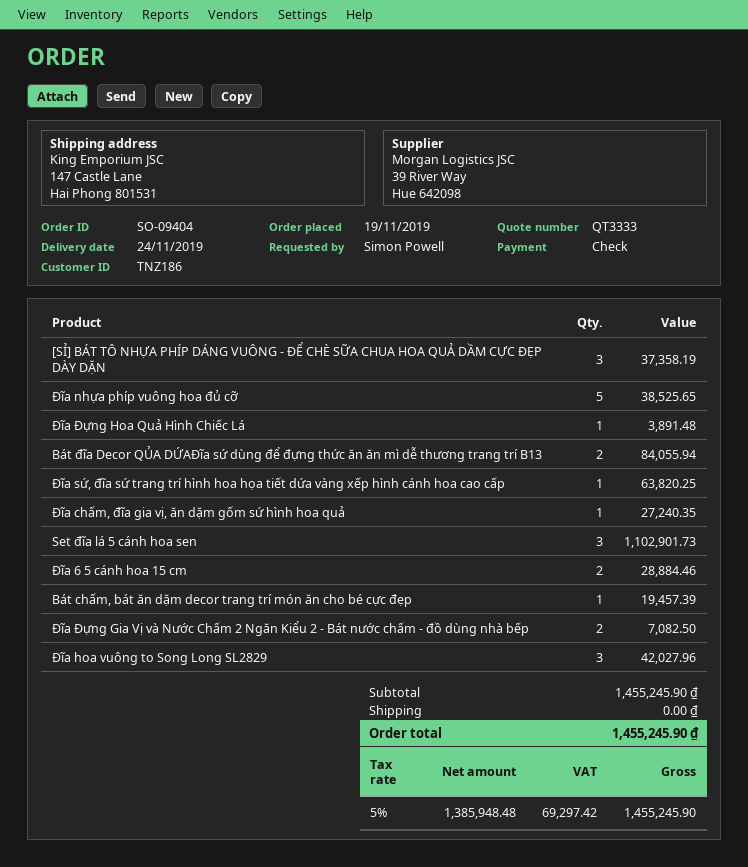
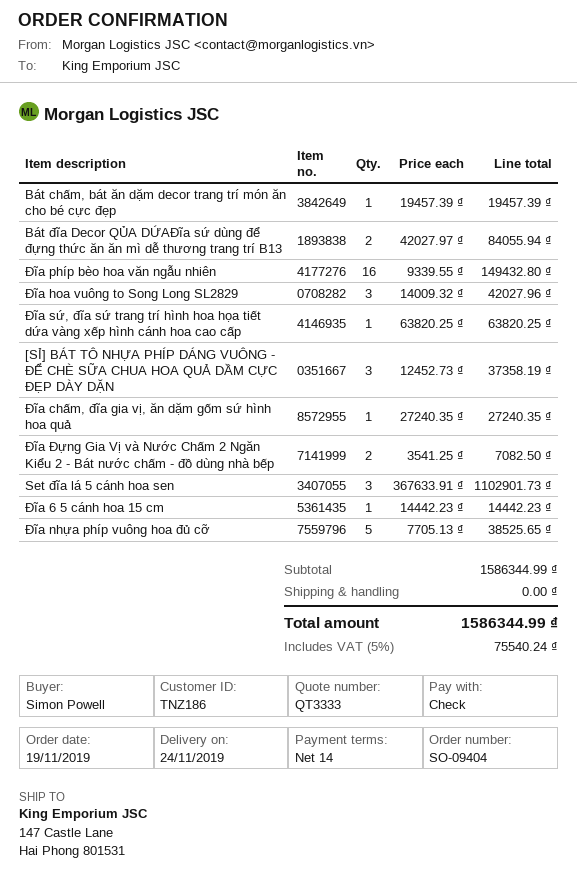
Đĩa Đựng Hoa Quả Hình Chiếc Lá: 1 for 3891.48 -> none
Đĩa 6 5 cánh hoa 15 cm: 2 for 28884.46 -> 1 for 14442.23
Đĩa phíp bèo hoa văn ngẫu nhiên: none -> 16 for 149432.80
subtotal: 1455245.90 -> 1586344.99
tax: 5% = 69297.42 -> 5% = 75540.24
total: 1455245.90 -> 1586344.99

